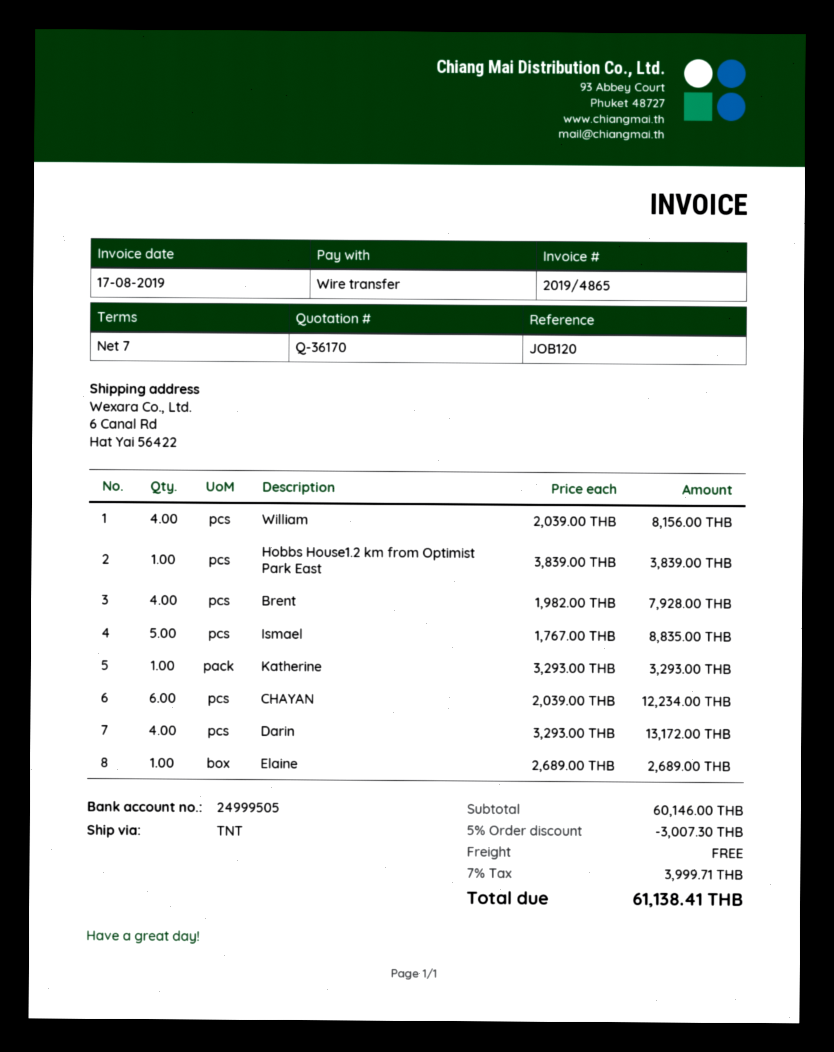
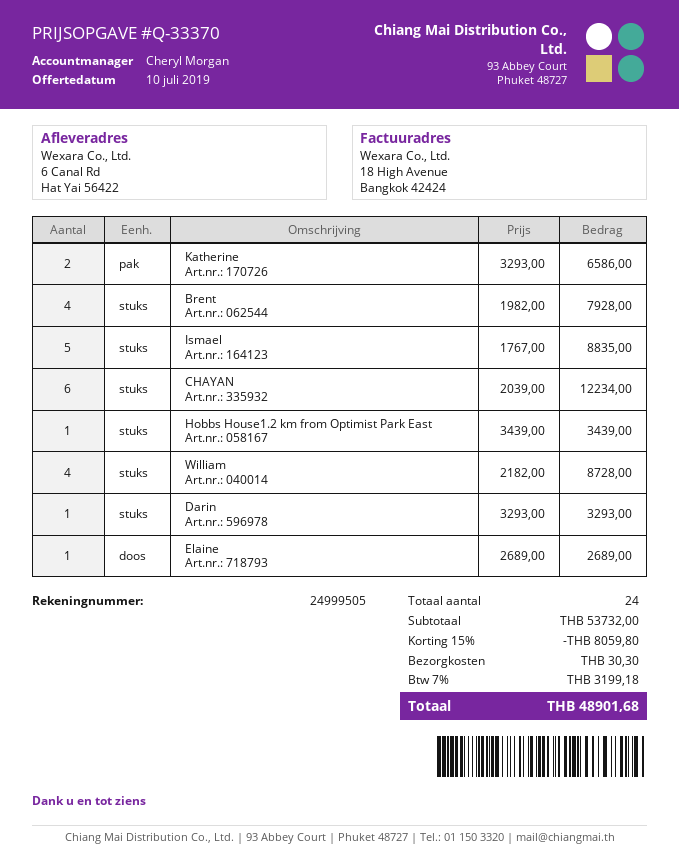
quote number: Q-36170 -> Q-33370
William: 4 x 2039.00 = 8156.00 -> 4 x 2182.00 = 8728.00
Hobbs House1.2 km from Optimist Park East: 1 x 3839.00 = 3839.00 -> 1 x 3439.00 = 3439.00
Katherine: 1 x 3293.00 = 3293.00 -> 2 x 3293.00 = 6586.00
Darin: 4 x 3293.00 = 13172.00 -> 1 x 3293.00 = 3293.00
subtotal: 60146.00 -> 53732.00
discount: 5% = 3007.30 -> 15% = 8059.80
shipping: 0.00 -> 30.30
tax: 7% = 3999.71 -> 7% = 3199.18
total: 61138.41 -> 48901.68

